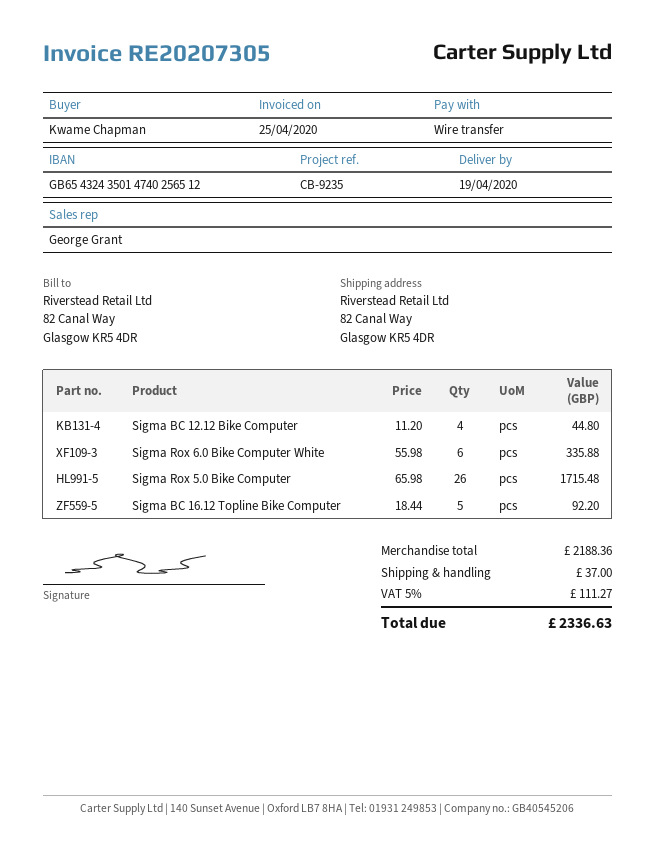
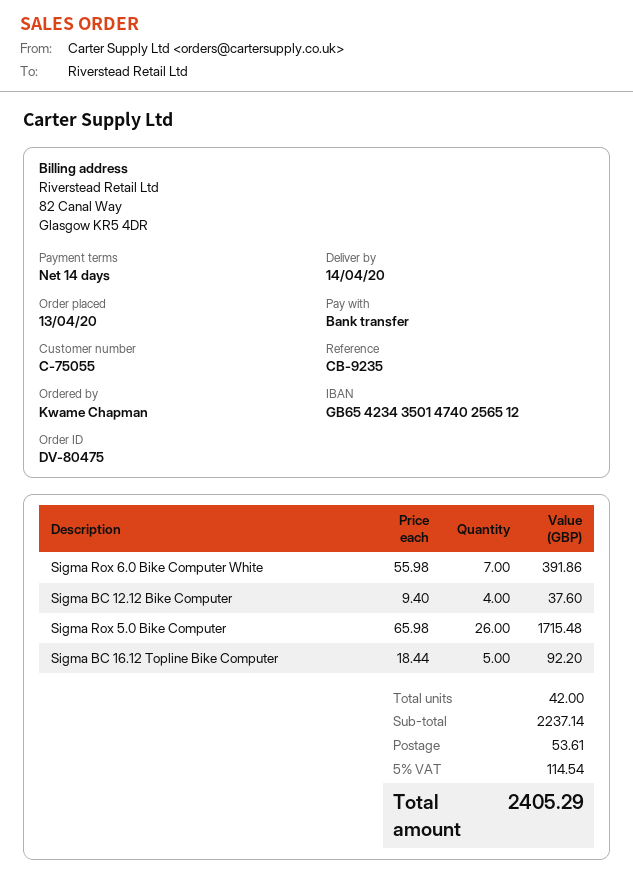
delivery date: 2020-04-19 -> 2020-04-14
bank account: GB65432435014740256512 -> GB65423435014740256512
Sigma BC 12.12 Bike Computer: 4 x 11.20 = 44.80 -> 4 x 9.40 = 37.60
Sigma Rox 6.0 Bike Computer White: 6 x 55.98 = 335.88 -> 7 x 55.98 = 391.86
subtotal: 2188.36 -> 2237.14
shipping: 37.00 -> 53.61
tax: 5% = 111.27 -> 5% = 114.54
total: 2336.63 -> 2405.29

